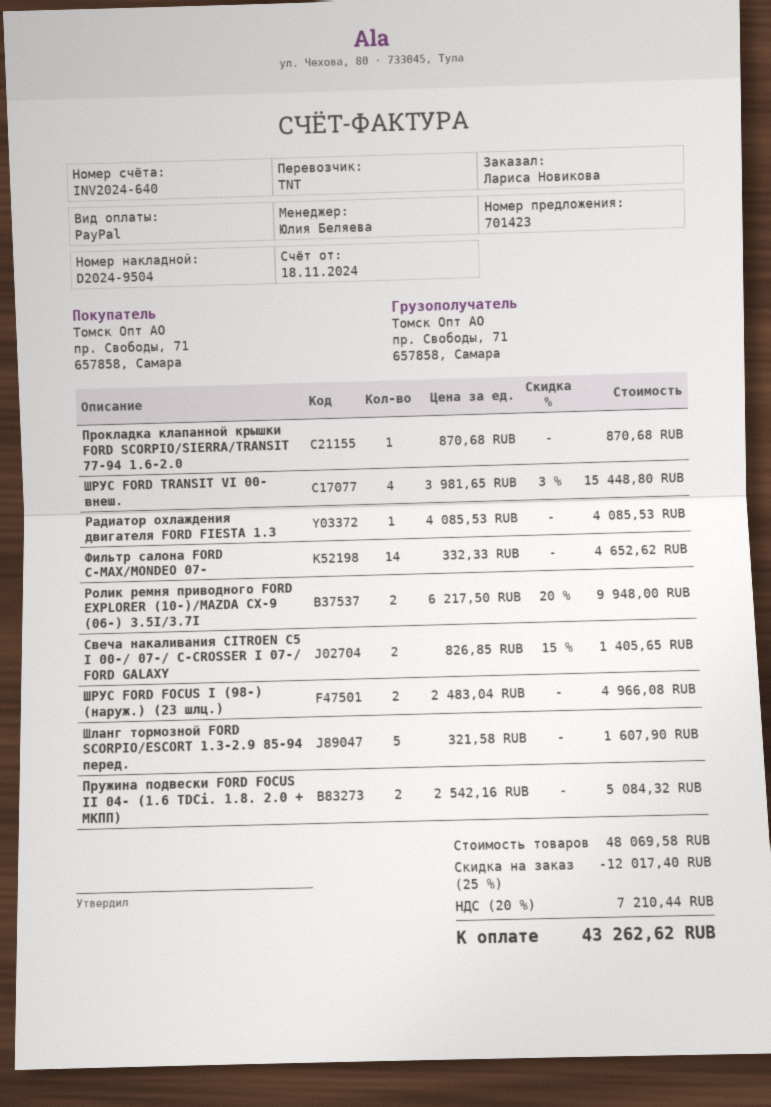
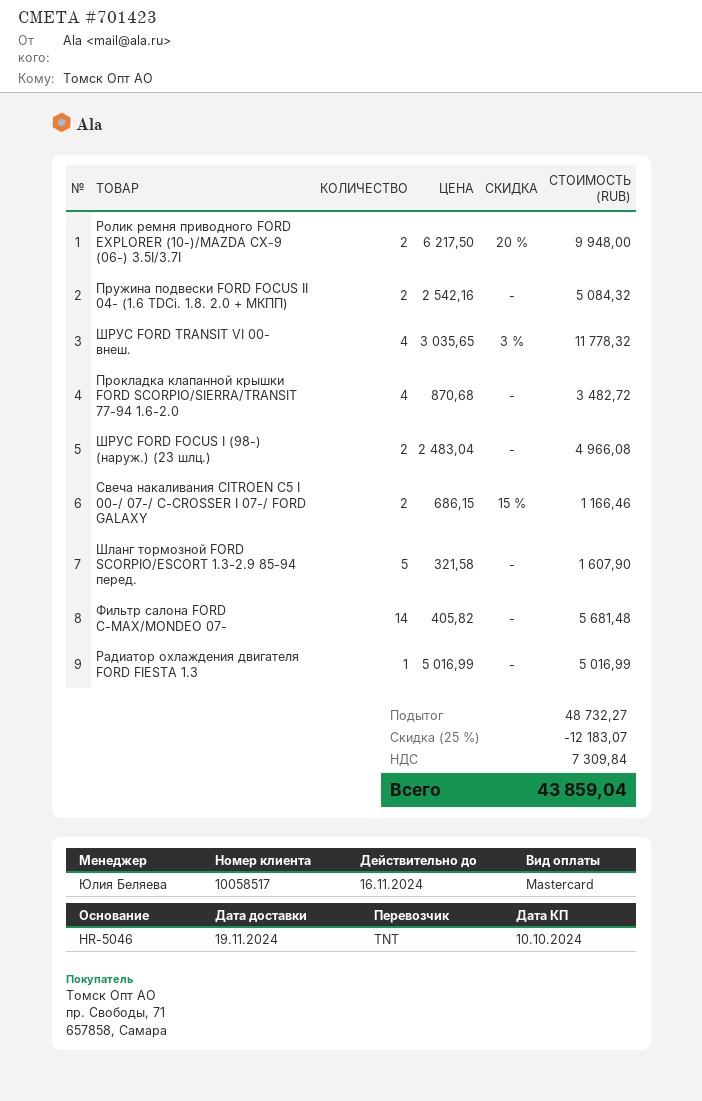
payment method: PayPal -> Mastercard
Прокладка клапанной крышки FORD SCORPIO/SIERRA/TRANSIT 77-94 1.6-2.0: 1 x 870.68 = 870.68 -> 4 x 870.68 = 3482.72
ШРУС FORD TRANSIT VI 00- внеш.: 4 x 3981.65 - 3% = 15448.80 -> 4 x 3035.65 - 3% = 11778.32
Радиатор охлаждения двигателя FORD FIESTA 1.3: 1 x 4085.53 = 4085.53 -> 1 x 5016.99 = 5016.99
Фильтр салона FORD C-MAX/MONDEO 07-: 14 x 332.33 = 4652.62 -> 14 x 405.82 = 5681.48
Свеча накаливания CITROEN C5 I 00-/ 07-/ C-CROSSER I 07-/ FORD GALAXY: 2 x 826.85 - 15% = 1405.65 -> 2 x 686.15 - 15% = 1166.46
subtotal: 48069.58 -> 48732.27
discount: 25% = 12017.40 -> 25% = 12183.07
tax: 7210.44 -> 7309.84
total: 43262.62 -> 43859.04

